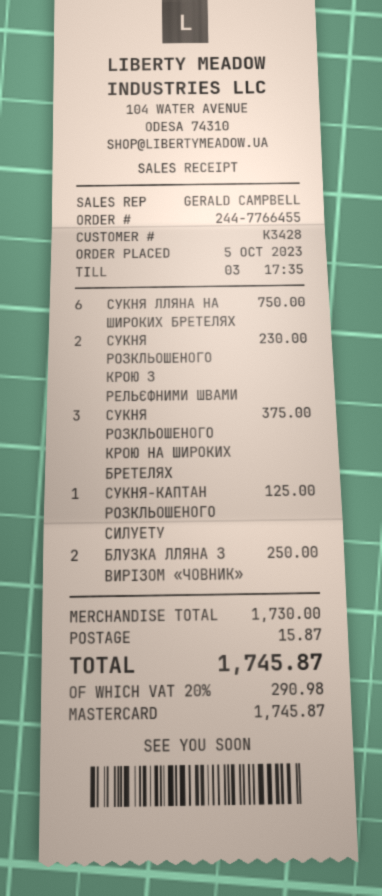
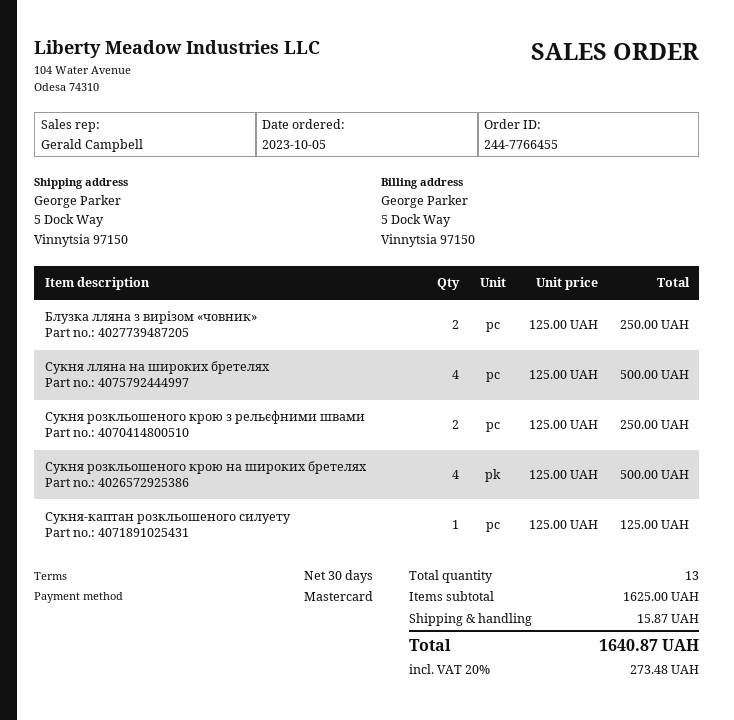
СУКНЯ ЛЛЯНА НА ШИРОКИХ БРЕТЕЛЯХ: 6 for 750.00 -> 4 for 500.00
СУКНЯ РОЗКЛЬОШЕНОГО КРОЮ З РЕЛЬЄФНИМИ ШВАМИ: 2 for 230.00 -> 2 for 250.00
СУКНЯ РОЗКЛЬОШЕНОГО КРОЮ НА ШИРОКИХ БРЕТЕЛЯХ: 3 for 375.00 -> 4 for 500.00
subtotal: 1730.00 -> 1625.00
tax: 20% = 290.98 -> 20% = 273.48
total: 1745.87 -> 1640.87

